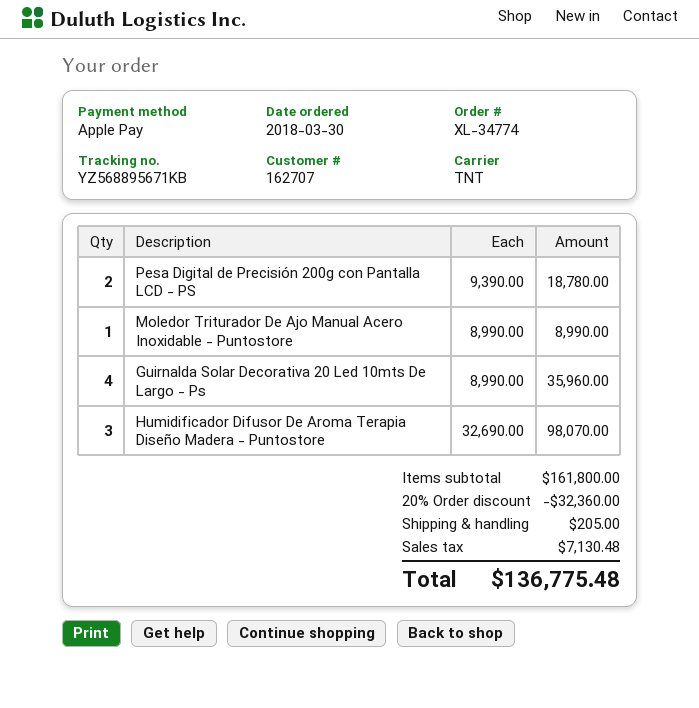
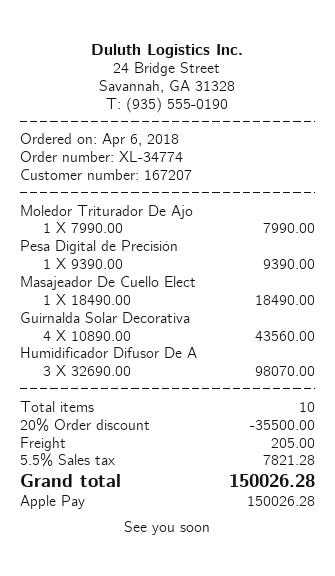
order date: 2018-03-30 -> 2018-04-06
customer number: 162707 -> 167207
Pesa Digital de Precisión 200g con Pantalla LCD - PS: 2 x 9390.00 = 18780.00 -> 1 x 9390.00 = 9390.00
Moledor Triturador De Ajo Manual Acero Inoxidable - Puntostore: 1 x 8990.00 = 8990.00 -> 1 x 7990.00 = 7990.00
Guirnalda Solar Decorativa 20 Led 10mts De Largo - Ps: 4 x 8990.00 = 35960.00 -> 4 x 10890.00 = 43560.00
Masajeador De Cuello Elect: none -> 1 x 18490.00 = 18490.00
discount: 20% = 32360.00 -> 20% = 35500.00
tax: 7130.48 -> 7821.28
total: 136775.48 -> 150026.28

